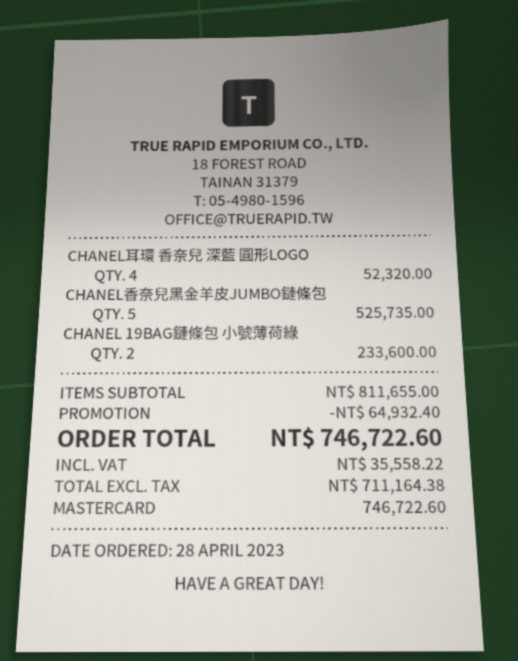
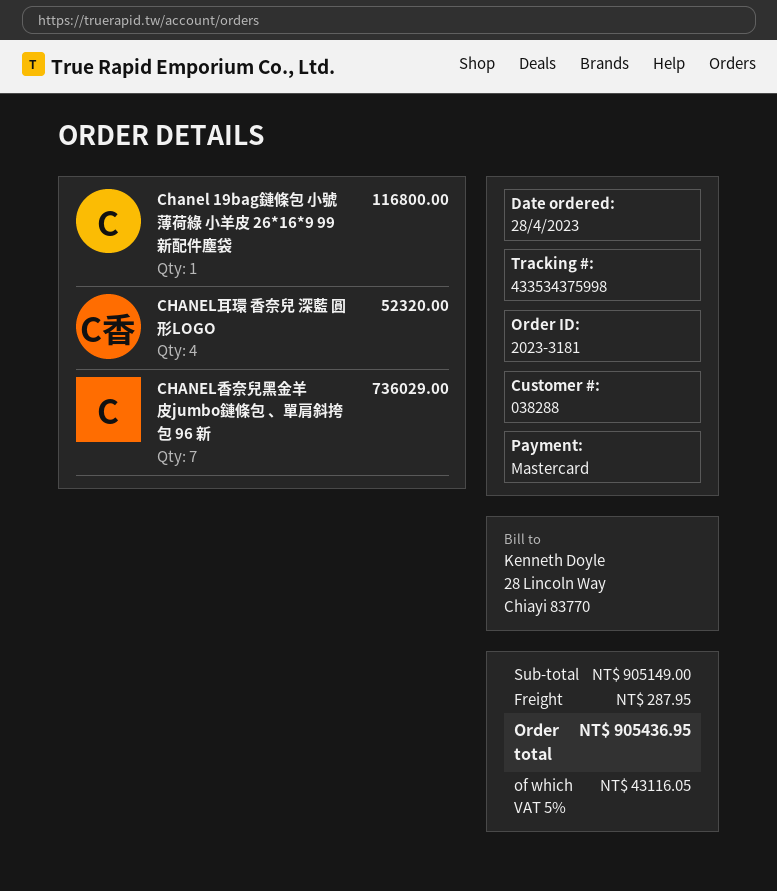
CHANEL香奈兒黑金羊皮JUMBO鏈條包: 5 for 525735.00 -> 7 for 736029.00
CHANEL 19BAG鏈條包 小號薄荷綠: 2 for 233600.00 -> 1 for 116800.00
subtotal: 811655.00 -> 905149.00
discount: 64932.40 -> none
shipping: none -> 287.95
tax: 35558.22 -> 43116.05
total: 746722.60 -> 905436.95

